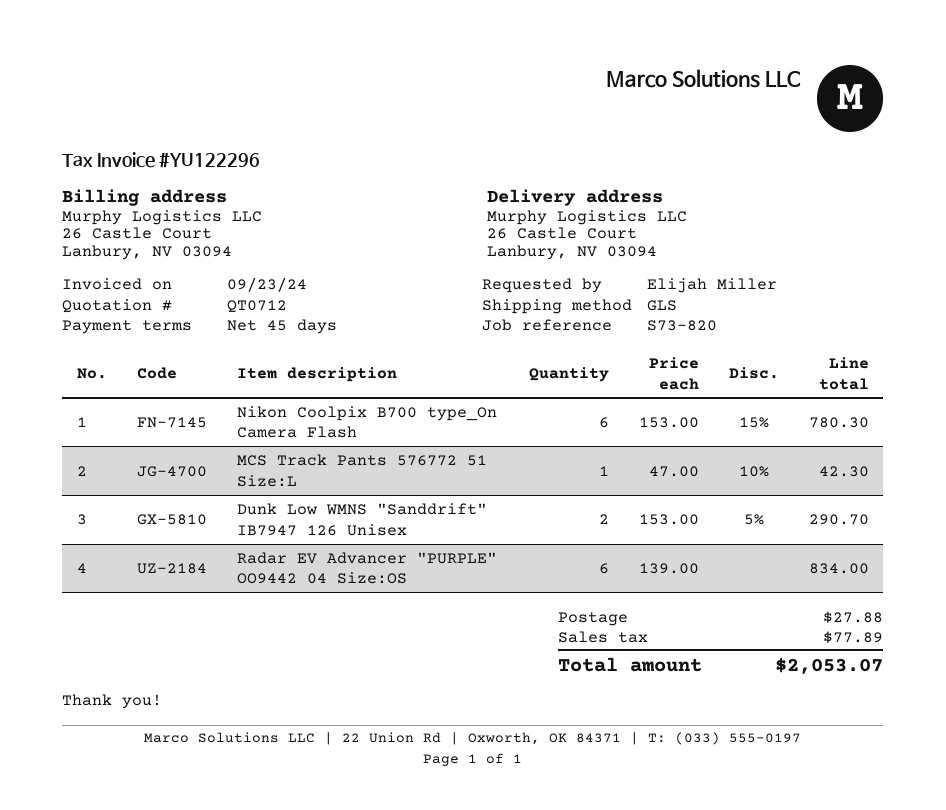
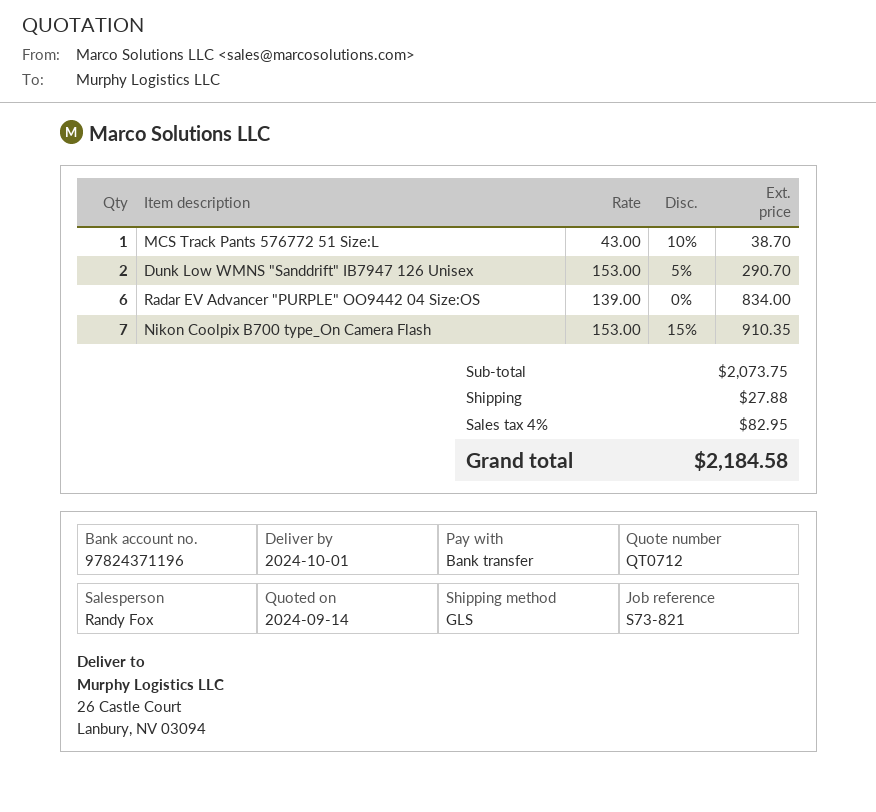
reference: S73-820 -> S73-821
Nikon Coolpix B700 type_On Camera Flash: 6 x 153.00 - 15% = 780.30 -> 7 x 153.00 - 15% = 910.35
MCS Track Pants 576772 51 Size:L: 1 x 47.00 - 10% = 42.30 -> 1 x 43.00 - 10% = 38.70
tax: 77.89 -> 82.95
total: 2053.07 -> 2184.58

